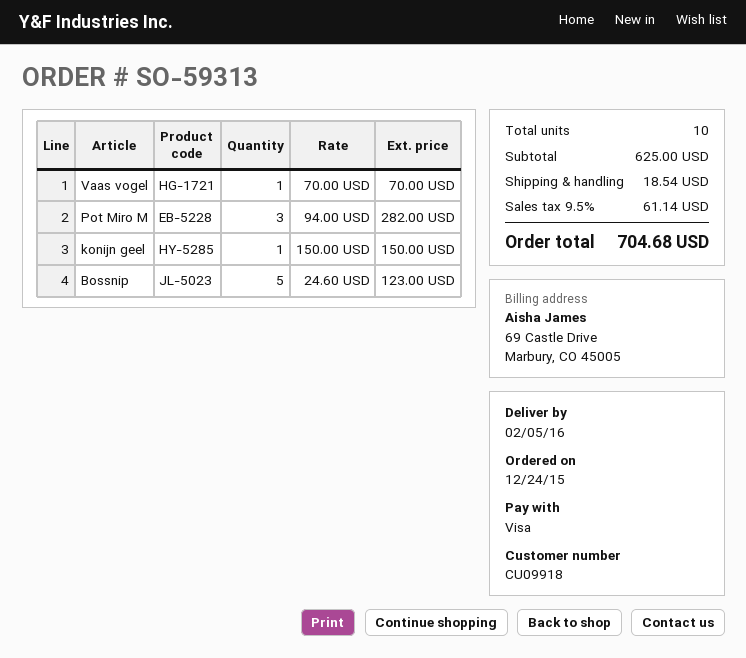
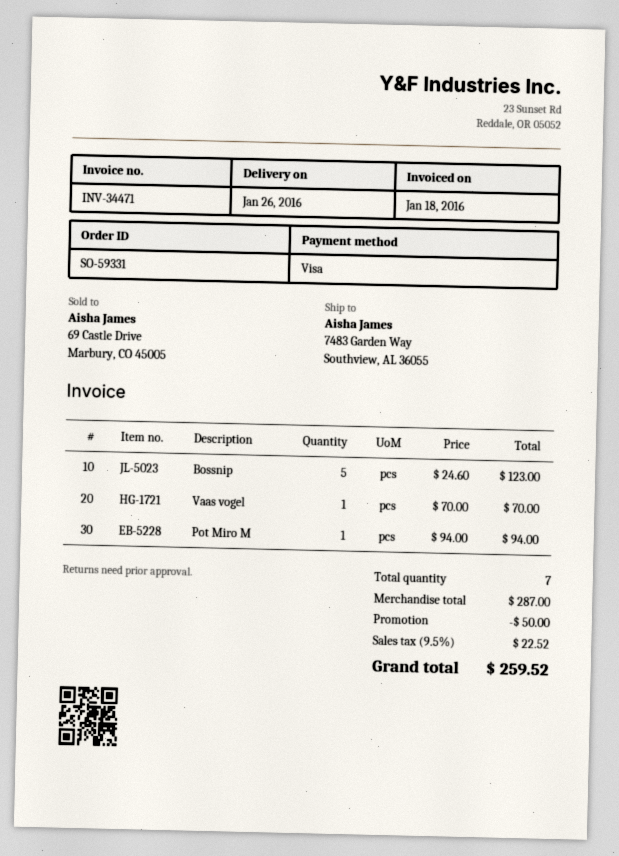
order number: SO-59313 -> SO-59331
delivery date: 2016-02-05 -> 2016-01-26
Pot Miro M: 3 x 94.00 = 282.00 -> 1 x 94.00 = 94.00
konijn geel: 1 x 150.00 = 150.00 -> none
total quantity: 10 -> 7
subtotal: 625.00 -> 287.00
discount: none -> 50.00
shipping: 18.54 -> none
tax: 9.5% = 61.14 -> 9.5% = 22.52
total: 704.68 -> 259.52

